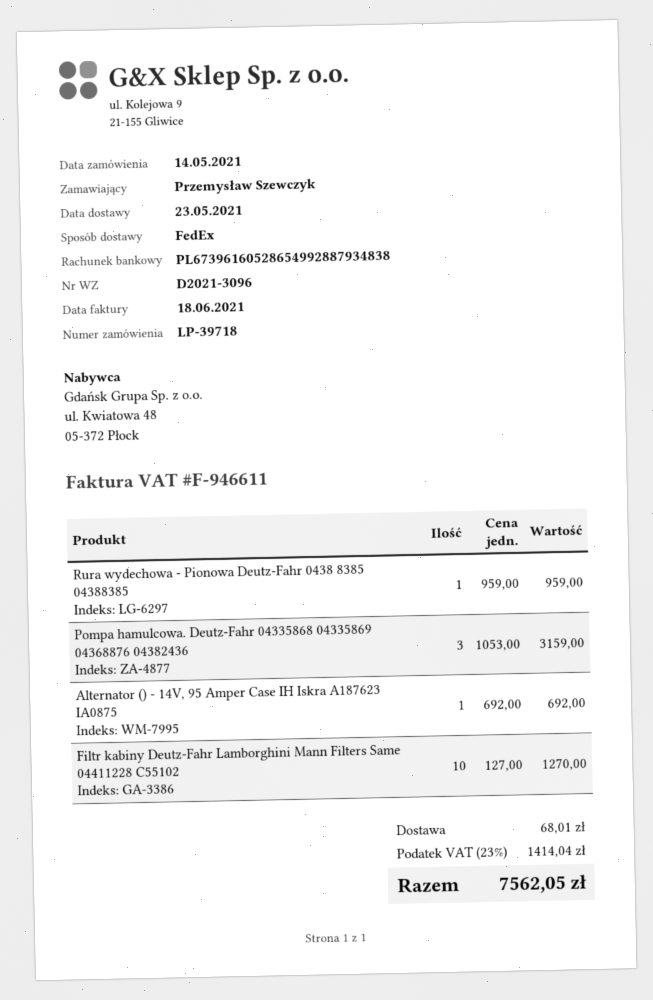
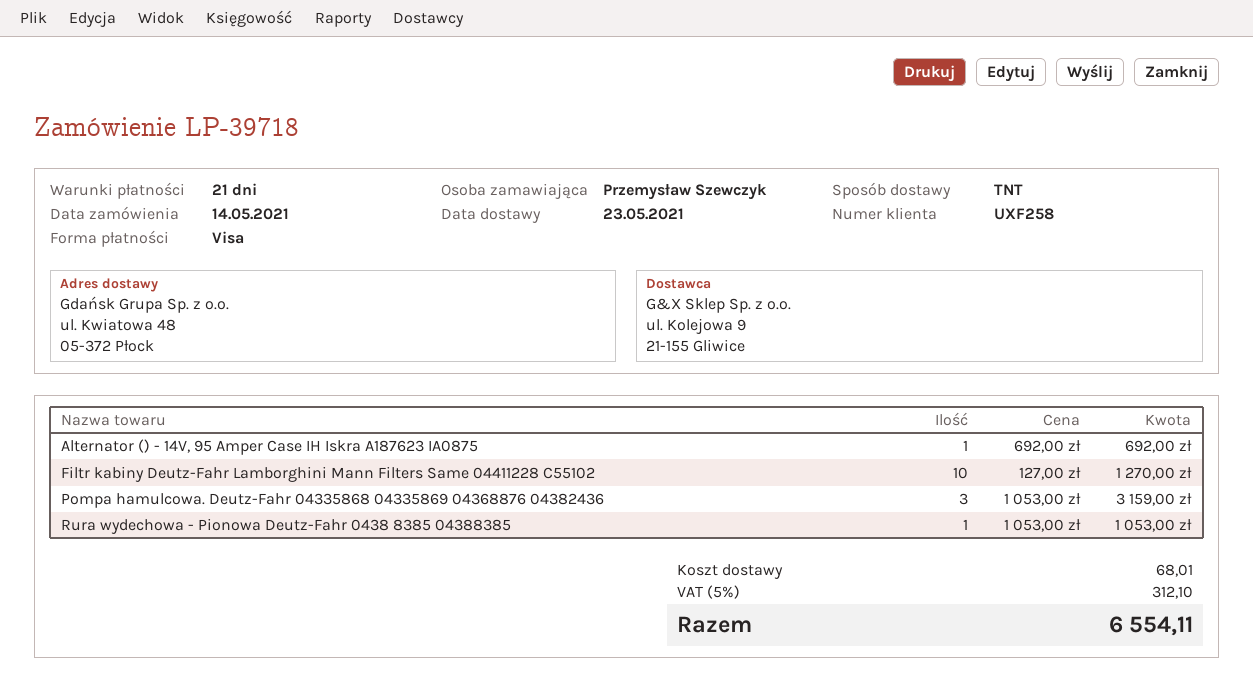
shipping method: FedEx -> TNT
Rura wydechowa - Pionowa Deutz-Fahr 0438 8385 04388385: 1 x 959.00 = 959.00 -> 1 x 1053.00 = 1053.00
tax: 23% = 1414.04 -> 5% = 312.10
total: 7562.05 -> 6554.11

